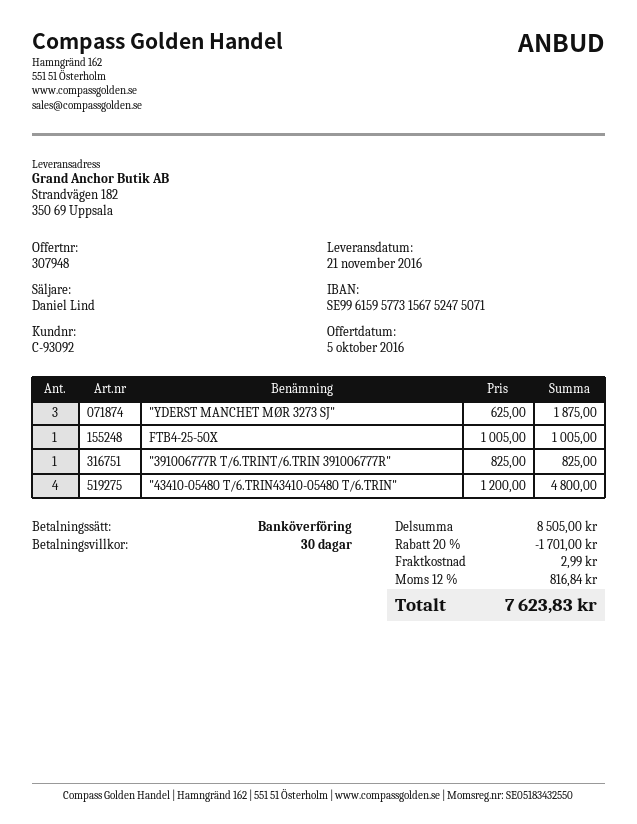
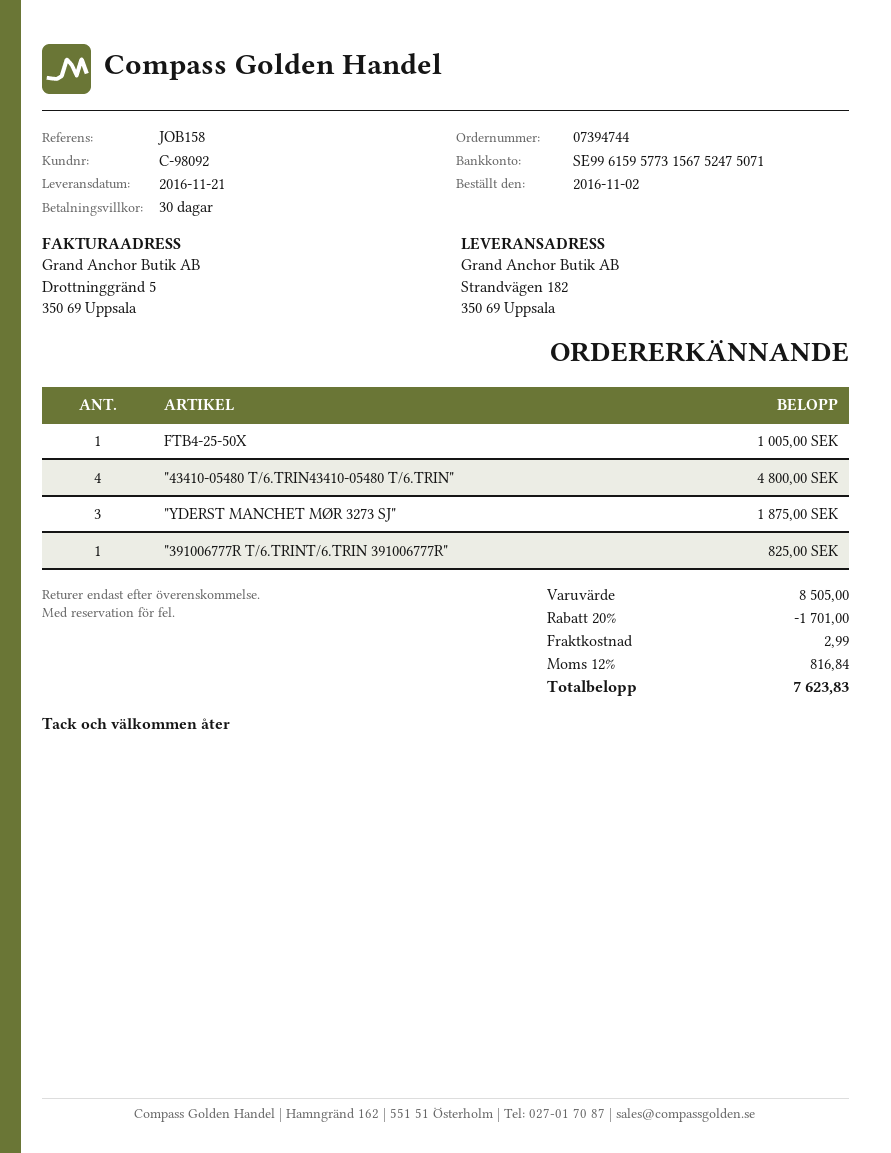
customer number: C-93092 -> C-98092

